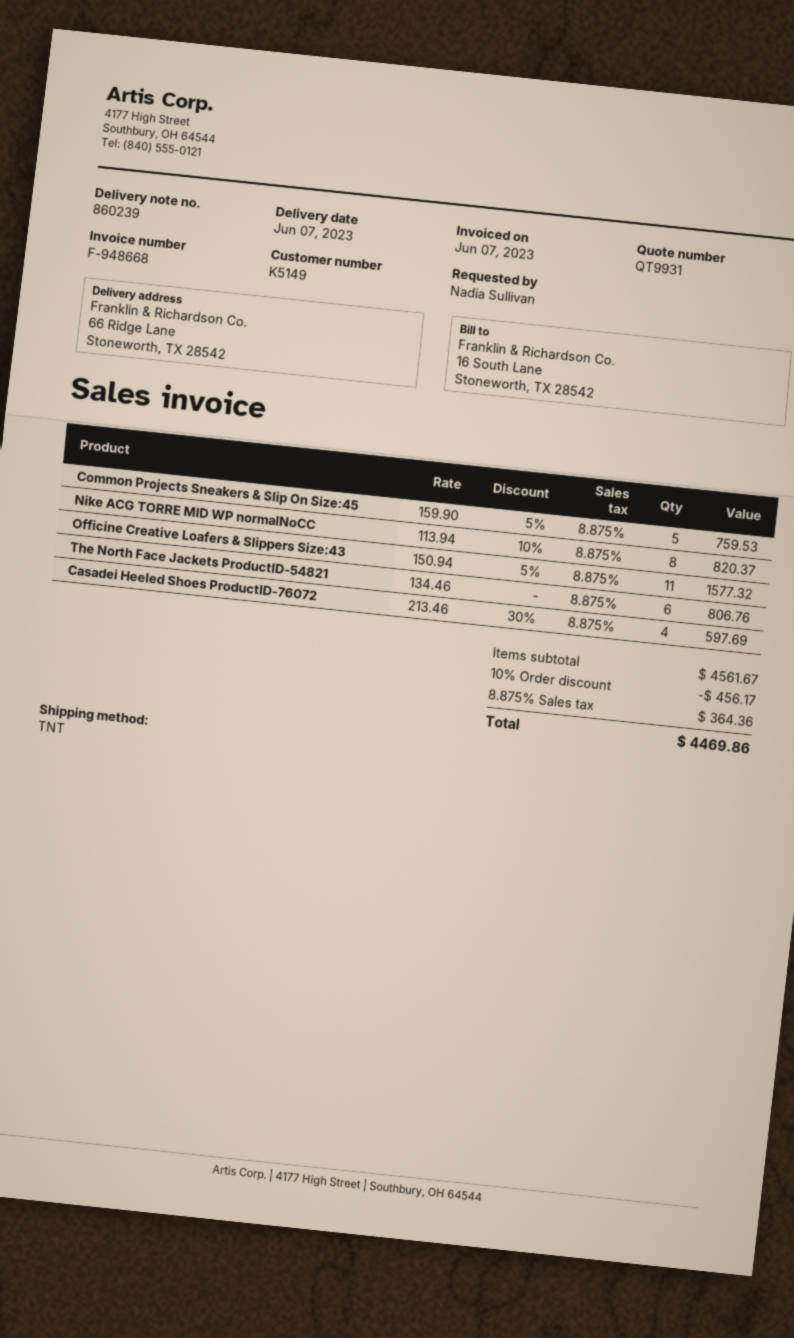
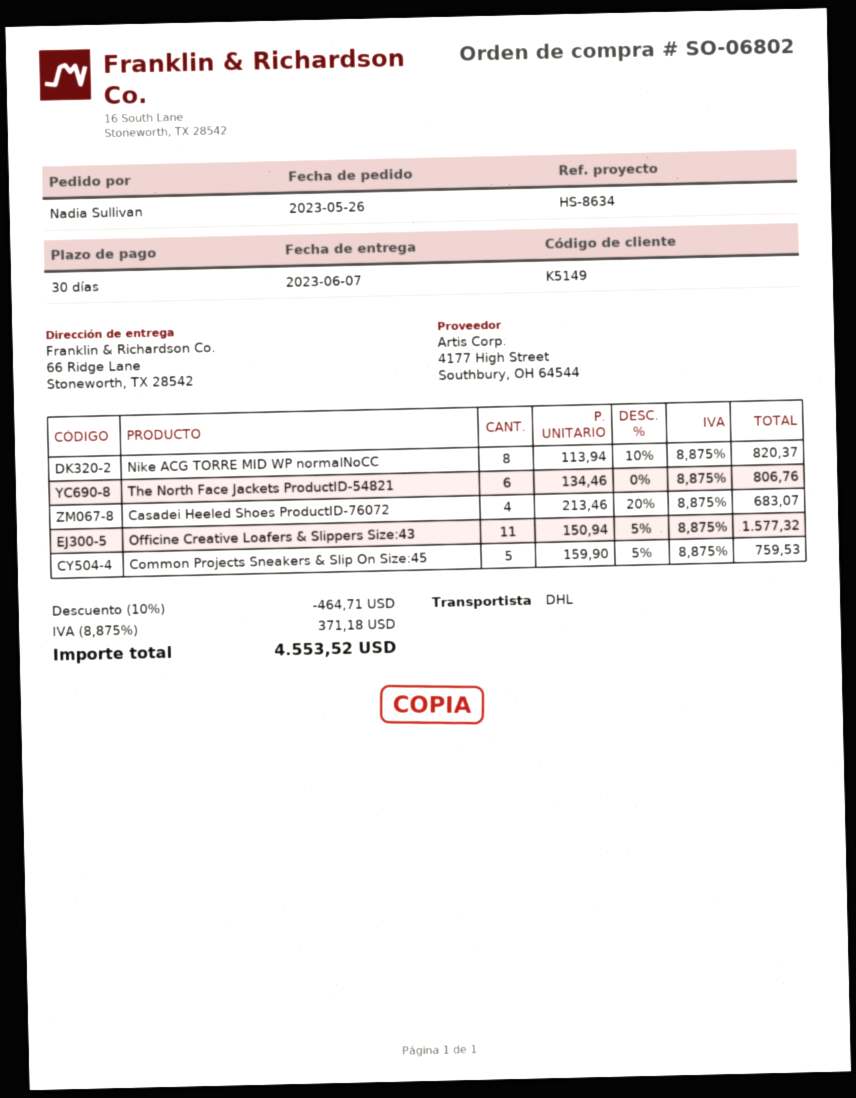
shipping method: TNT -> DHL
Casadei Heeled Shoes ProductID-76072: 4 x 213.46 - 30% = 597.69 -> 4 x 213.46 - 20% = 683.07
discount: 10% = 456.17 -> 10% = 464.71
tax: 8.875% = 364.36 -> 8.875% = 371.18
total: 4469.86 -> 4553.52

